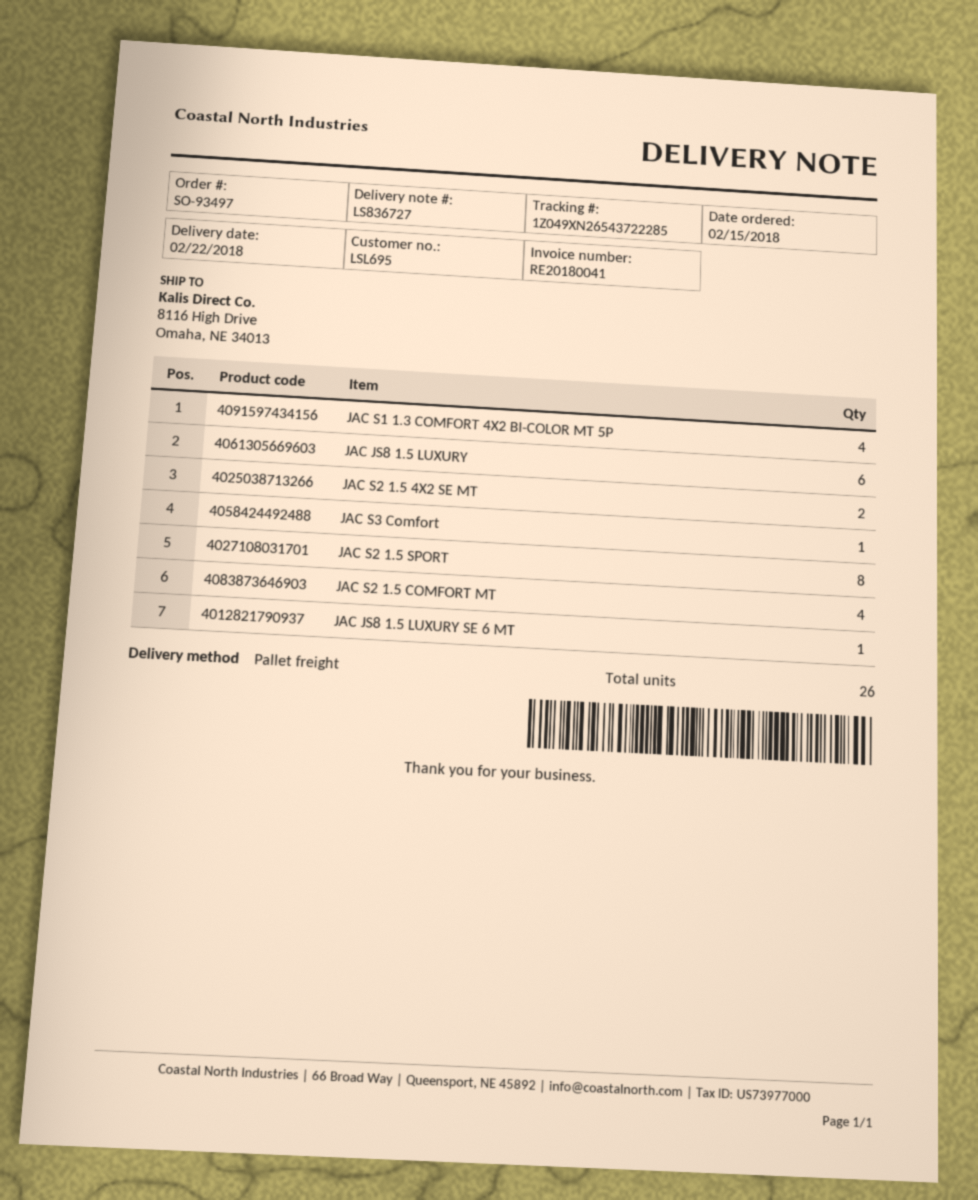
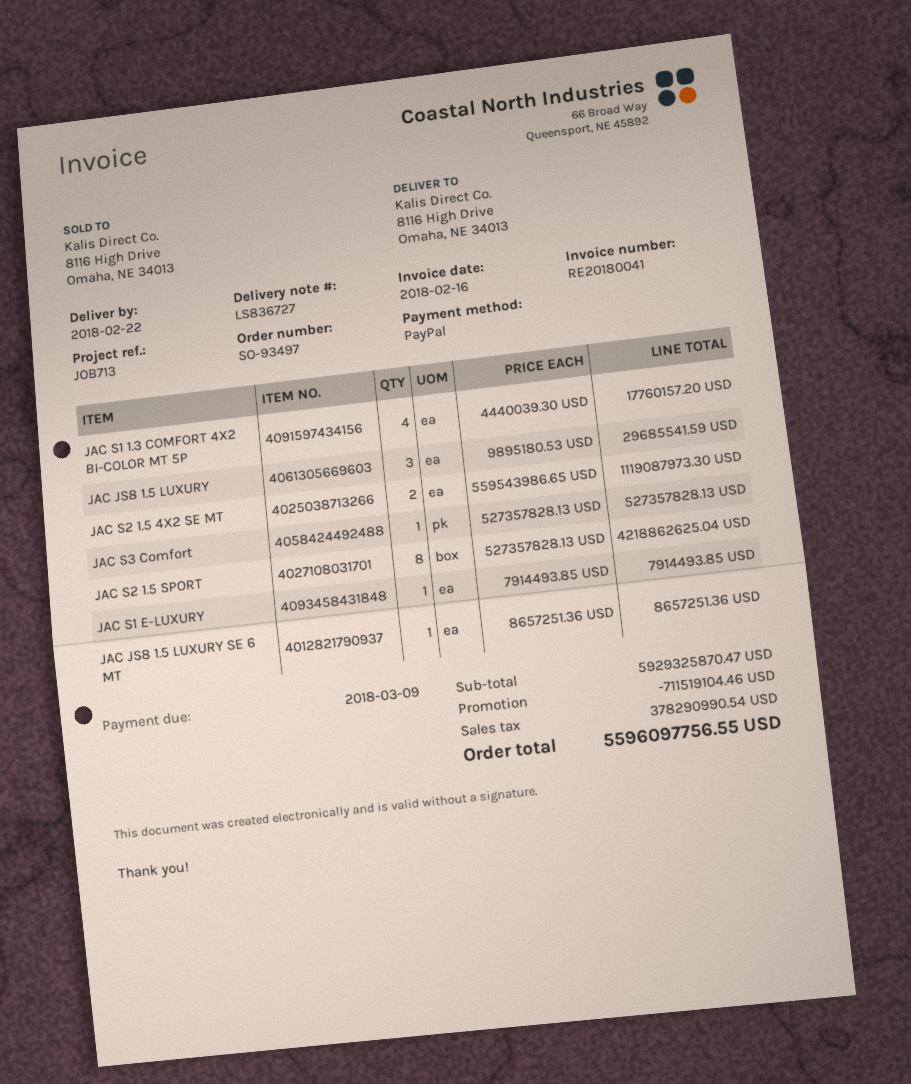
JAC JS8 1.5 LUXURY: 6 -> 3
JAC S2 1.5 COMFORT MT: 4 -> none
JAC S1 E-LUXURY: none -> 1

